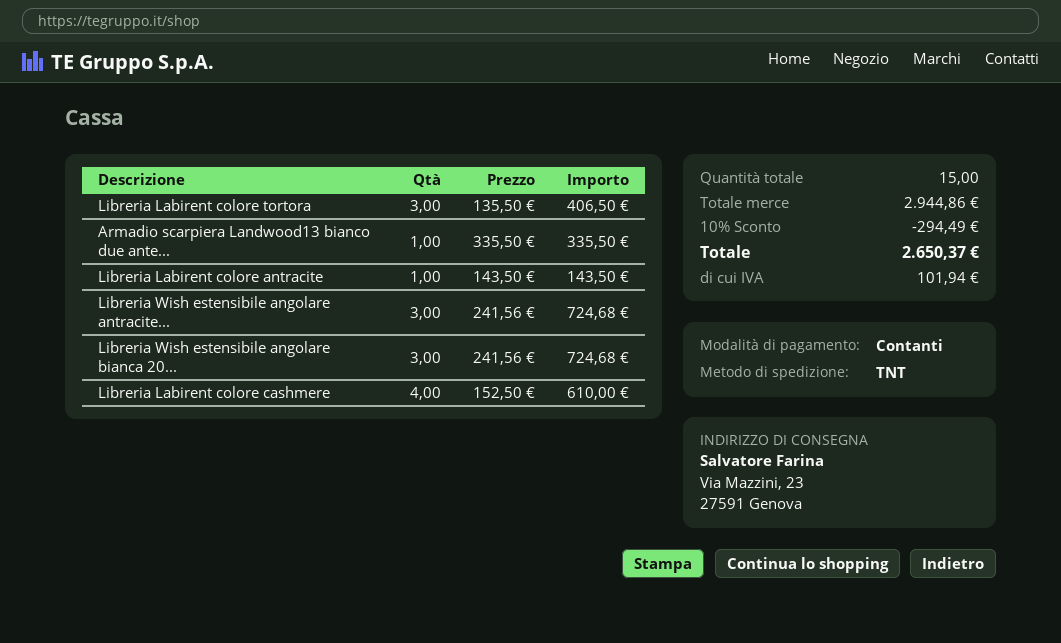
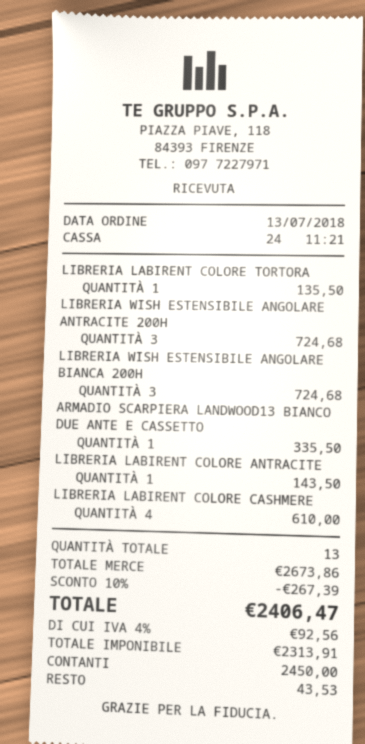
Libreria Labirent colore tortora: 3 for 406.50 -> 1 for 135.50
total quantity: 15 -> 13
subtotal: 2944.86 -> 2673.86
discount: 10% = 294.49 -> 10% = 267.39
tax: 101.94 -> 92.56
total: 2650.37 -> 2406.47

